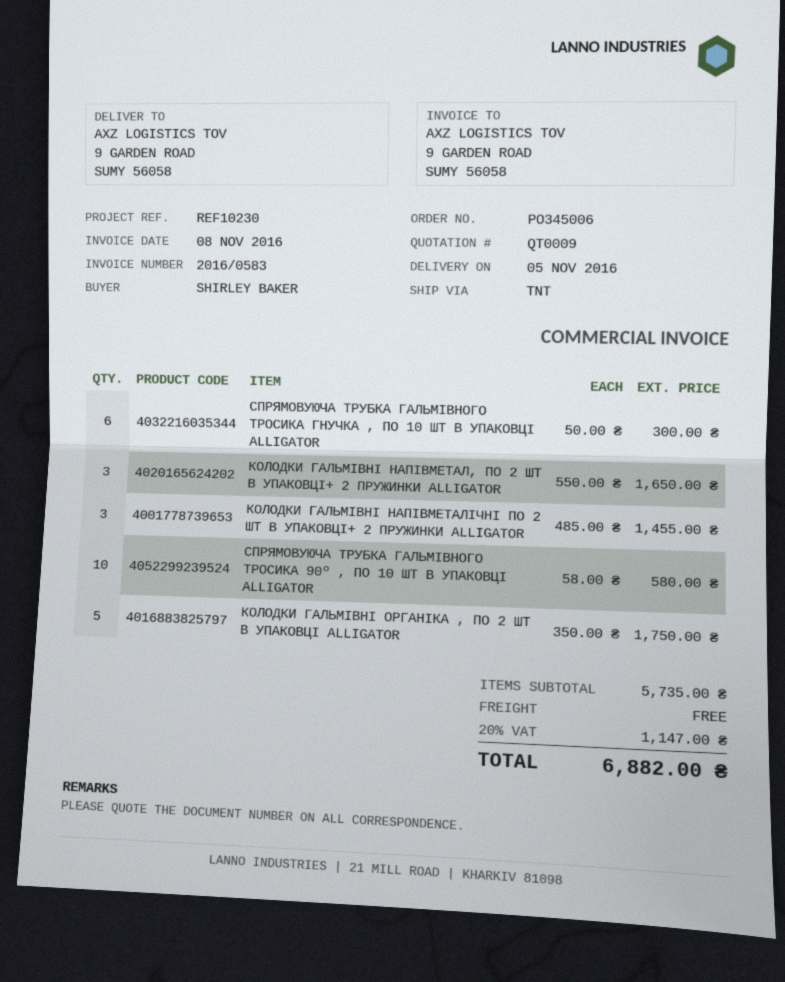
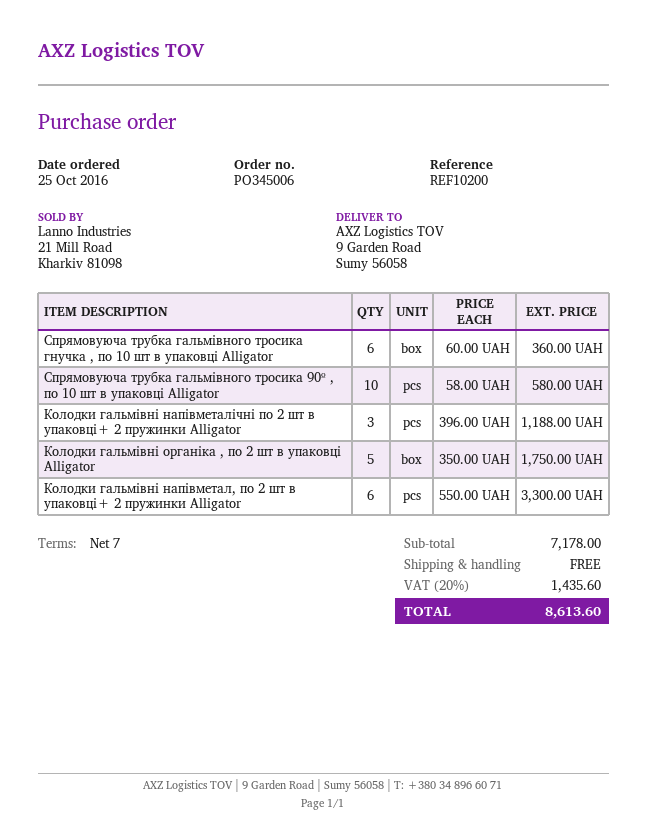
reference: REF10230 -> REF10200
СПРЯМОВУЮЧА ТРУБКА ГАЛЬМІВНОГО ТРОСИКА ГНУЧКА , ПО 10 ШТ В УПАКОВЦІ ALLIGATOR: 6 x 50.00 = 300.00 -> 6 x 60.00 = 360.00
КОЛОДКИ ГАЛЬМІВНІ НАПІВМЕТАЛ, ПО 2 ШТ В УПАКОВЦІ+ 2 ПРУЖИНКИ ALLIGATOR: 3 x 550.00 = 1650.00 -> 6 x 550.00 = 3300.00
КОЛОДКИ ГАЛЬМІВНІ НАПІВМЕТАЛІЧНІ ПО 2 ШТ В УПАКОВЦІ+ 2 ПРУЖИНКИ ALLIGATOR: 3 x 485.00 = 1455.00 -> 3 x 396.00 = 1188.00
subtotal: 5735.00 -> 7178.00
tax: 20% = 1147.00 -> 20% = 1435.60
total: 6882.00 -> 8613.60

